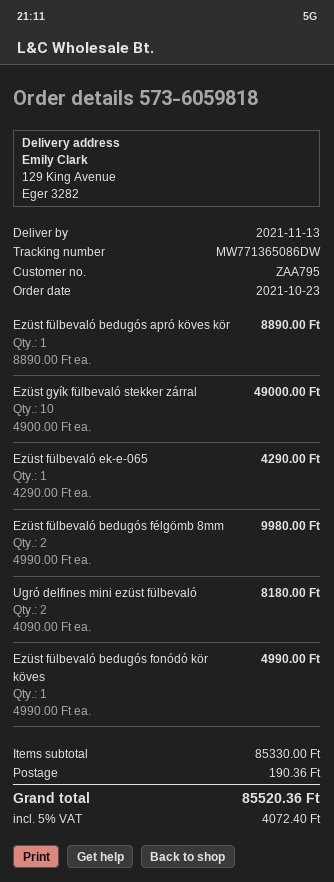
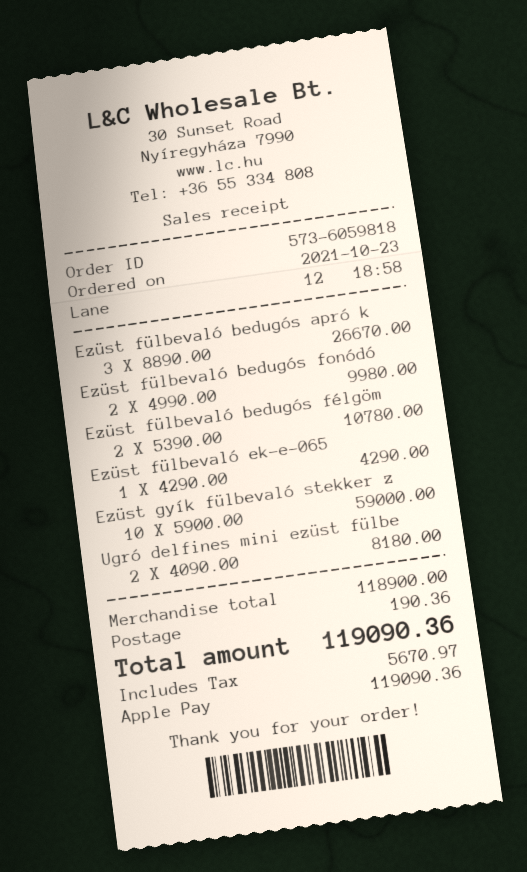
Ezüst fülbevaló bedugós apró köves kör: 1 x 8890.00 = 8890.00 -> 3 x 8890.00 = 26670.00
Ezüst gyík fülbevaló stekker zárral: 10 x 4900.00 = 49000.00 -> 10 x 5900.00 = 59000.00
Ezüst fülbevaló bedugós félgömb 8mm: 2 x 4990.00 = 9980.00 -> 2 x 5390.00 = 10780.00
Ezüst fülbevaló bedugós fonódó kör köves: 1 x 4990.00 = 4990.00 -> 2 x 4990.00 = 9980.00
subtotal: 85330.00 -> 118900.00
tax: 4072.40 -> 5670.97
total: 85520.36 -> 119090.36

